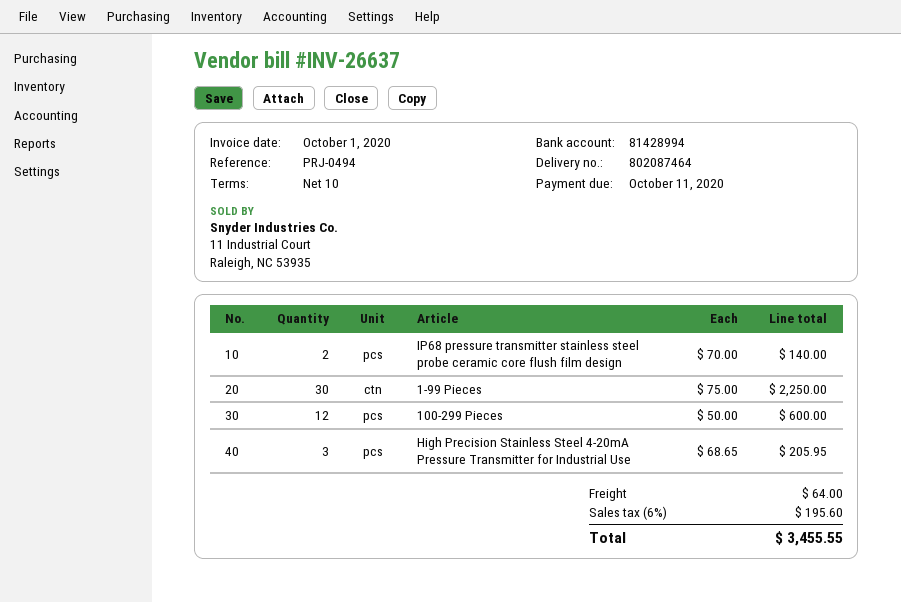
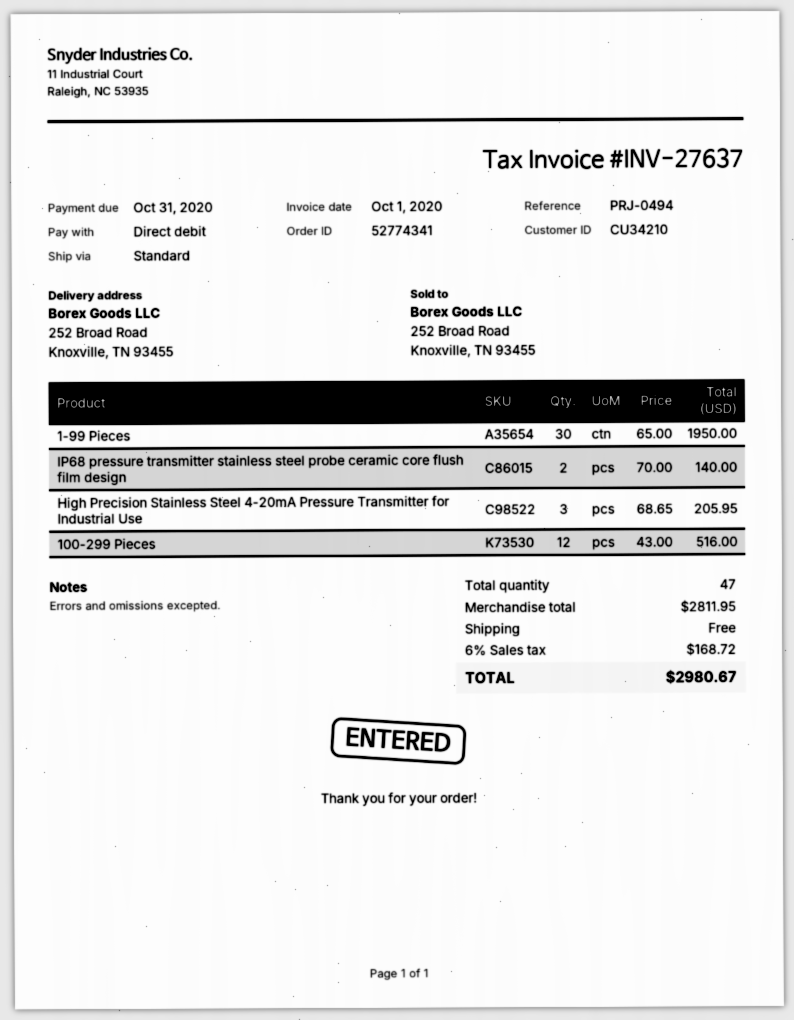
invoice number: INV-26637 -> INV-27637
due date: 2020-10-11 -> 2020-10-31
1-99 Pieces: 30 x 75.00 = 2250.00 -> 30 x 65.00 = 1950.00
100-299 Pieces: 12 x 50.00 = 600.00 -> 12 x 43.00 = 516.00
shipping: 64.00 -> 0.00
tax: 6% = 195.60 -> 6% = 168.72
total: 3455.55 -> 2980.67

